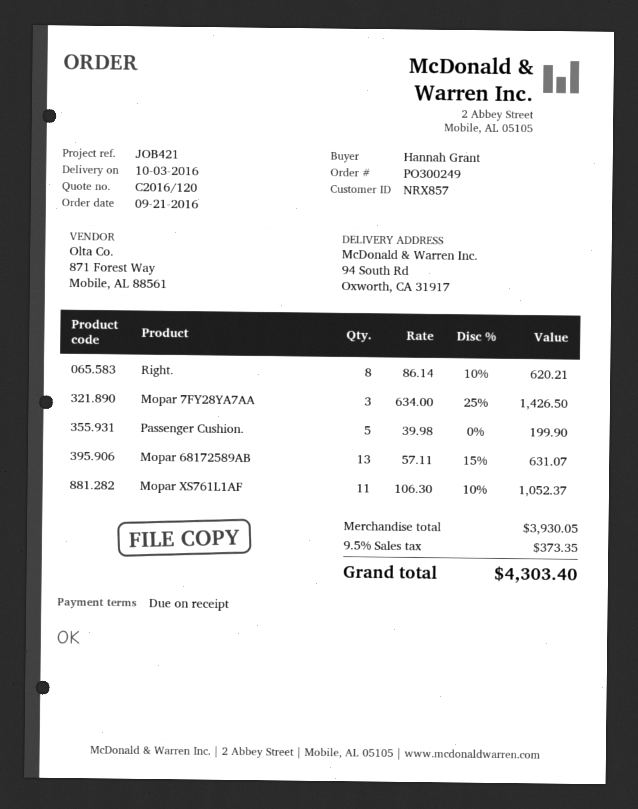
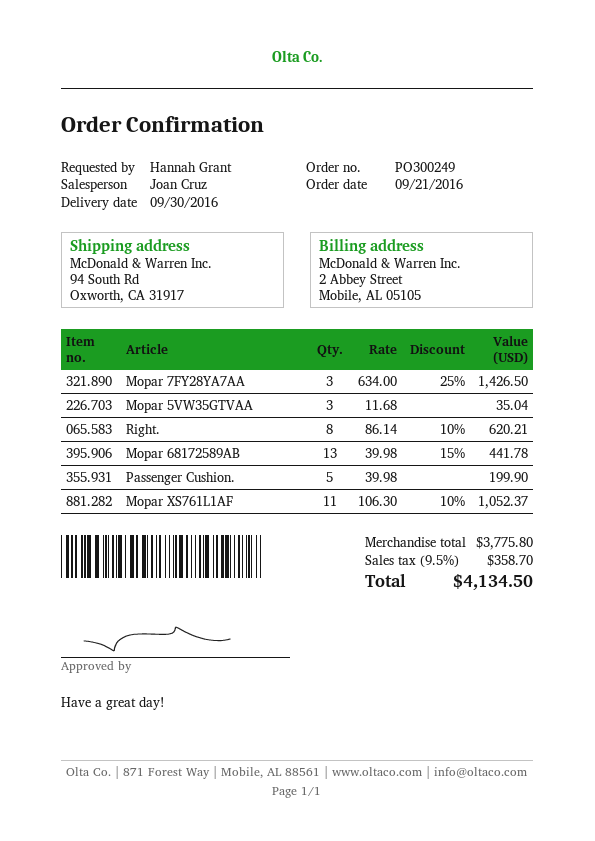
delivery date: 2016-10-03 -> 2016-09-30
Mopar 68172589AB: 13 x 57.11 - 15% = 631.07 -> 13 x 39.98 - 15% = 441.78
Mopar 5VW35GTVAA: none -> 3 x 11.68 = 35.04
subtotal: 3930.05 -> 3775.80
tax: 9.5% = 373.35 -> 9.5% = 358.70
total: 4303.40 -> 4134.50

